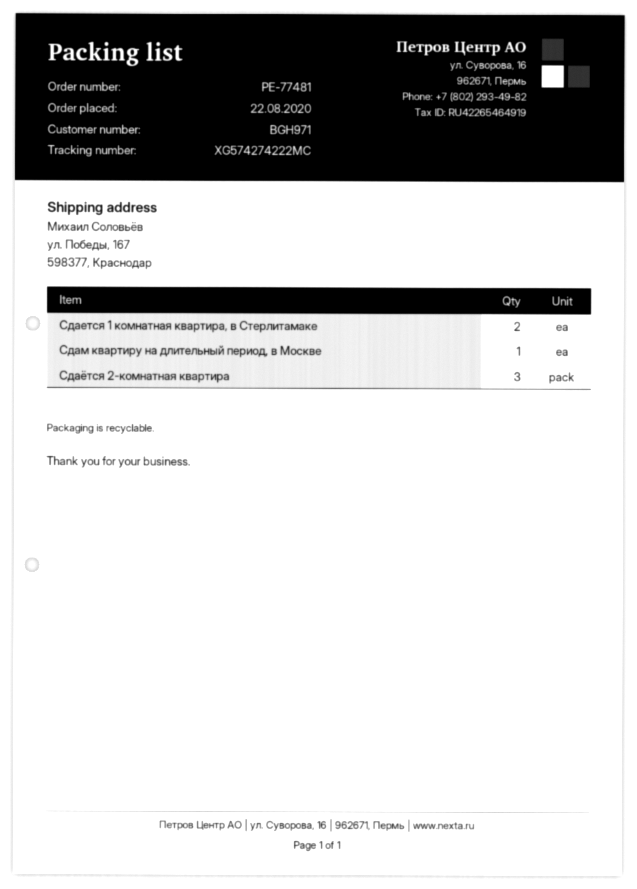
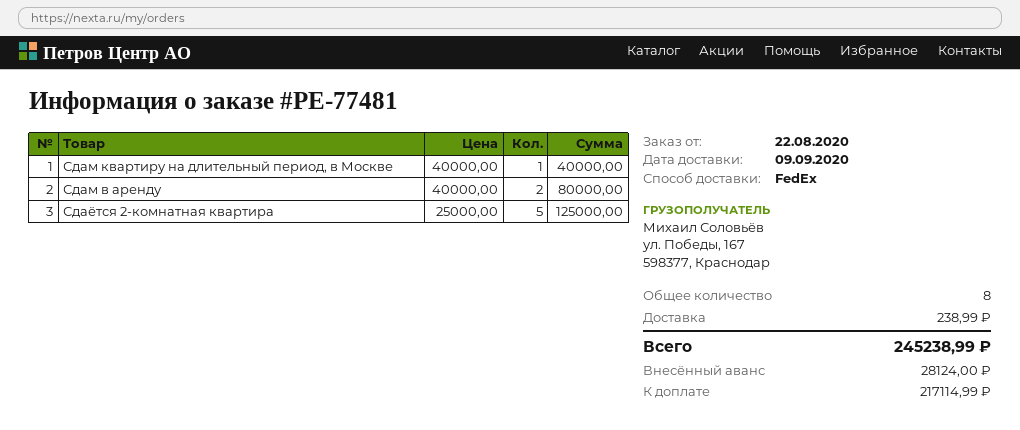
Сдается 1 комнатная квартира, в Стерлитамаке: 2 -> none
Сдаётся 2-комнатная квартира: 3 -> 5
Сдам в аренду: none -> 2

